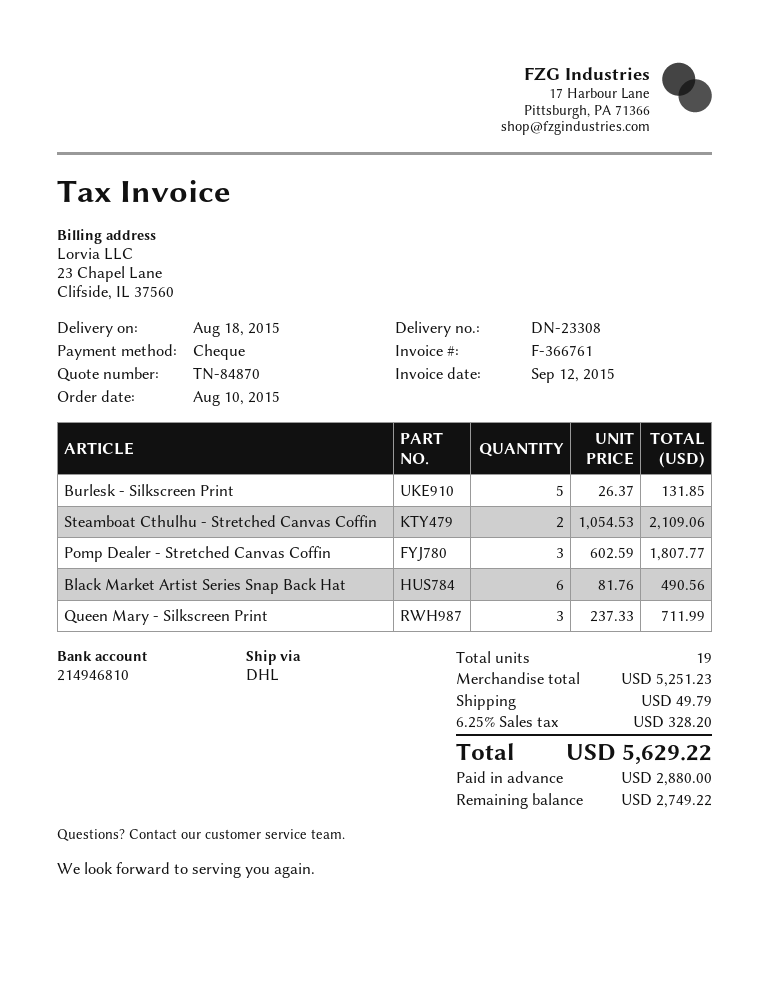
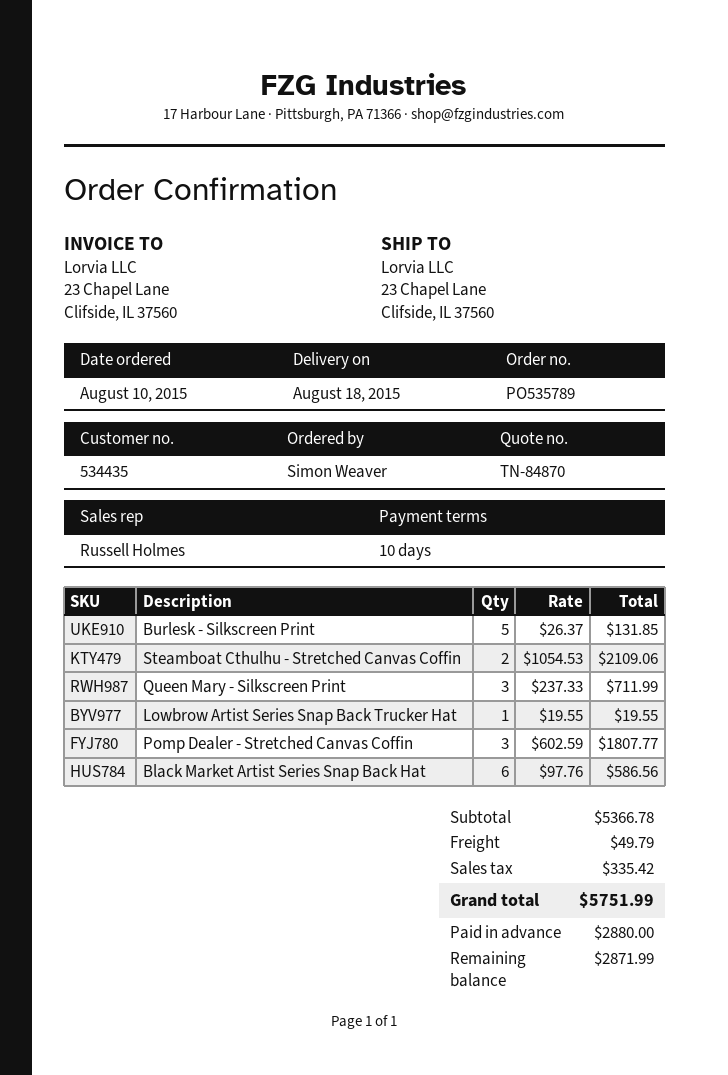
Black Market Artist Series Snap Back Hat: 6 x 81.76 = 490.56 -> 6 x 97.76 = 586.56
Lowbrow Artist Series Snap Back Trucker Hat: none -> 1 x 19.55 = 19.55
subtotal: 5251.23 -> 5366.78
tax: 328.20 -> 335.42
total: 5629.22 -> 5751.99
balance: 2749.22 -> 2871.99

